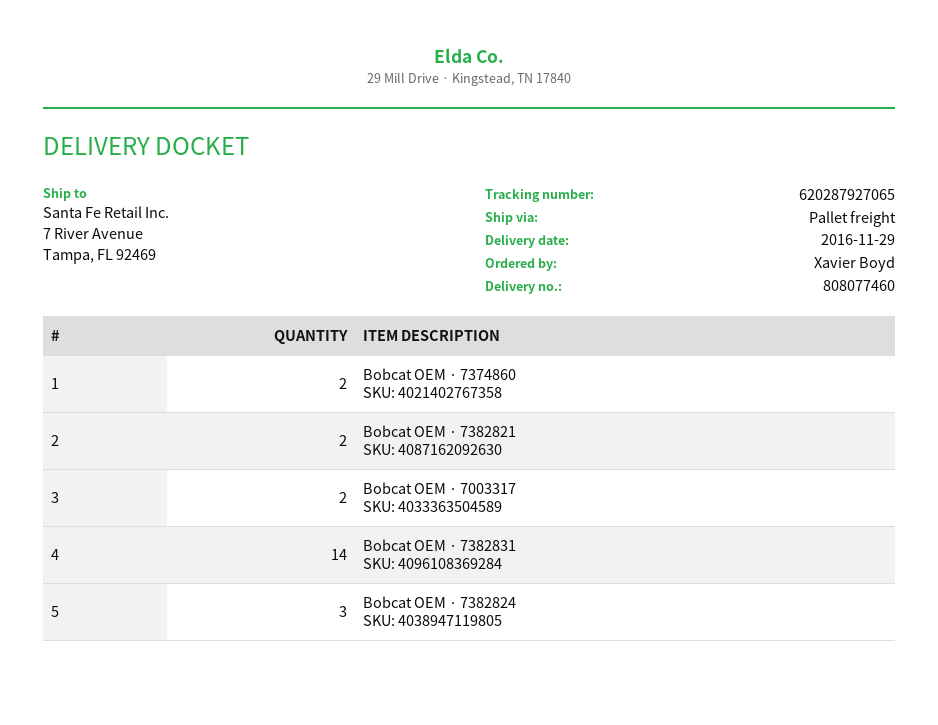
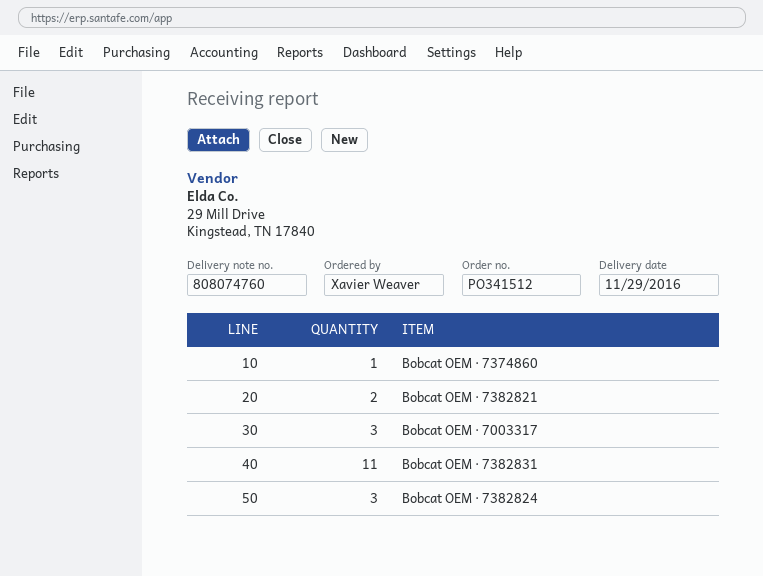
delivery note number: 808077460 -> 808074760
ordered by: Xavier Boyd -> Xavier Weaver
Bobcat OEM · 7374860: 2 -> 1
Bobcat OEM · 7003317: 2 -> 3
Bobcat OEM · 7382831: 14 -> 11

